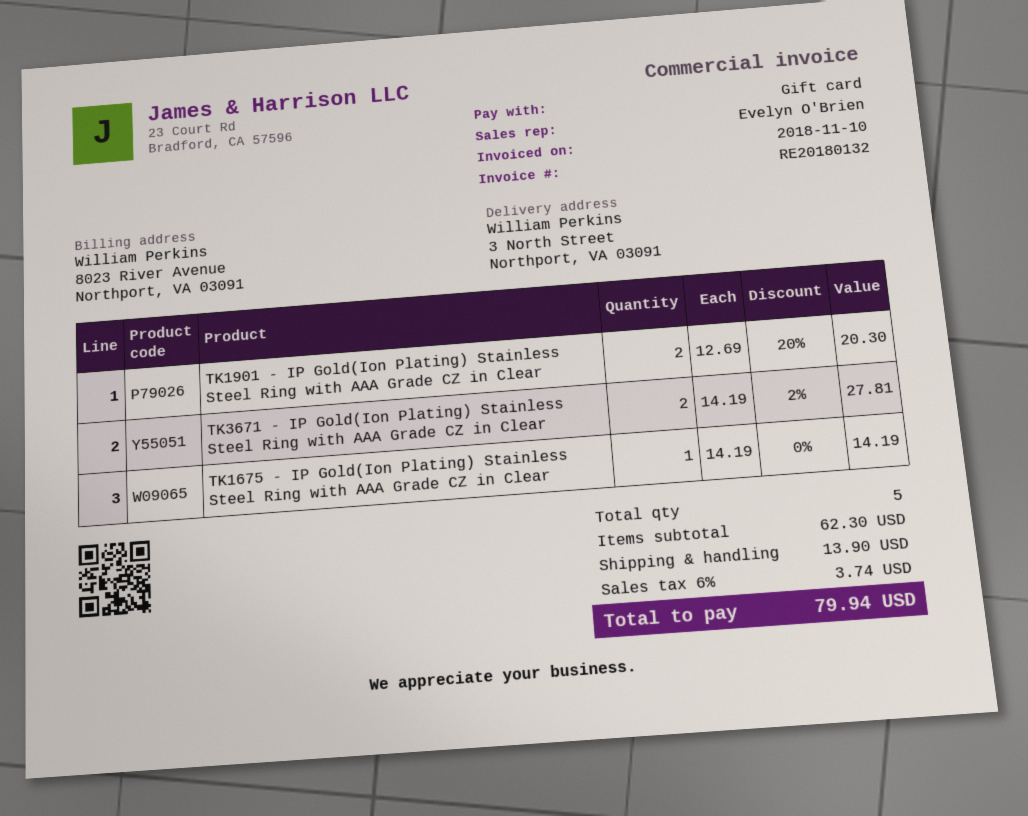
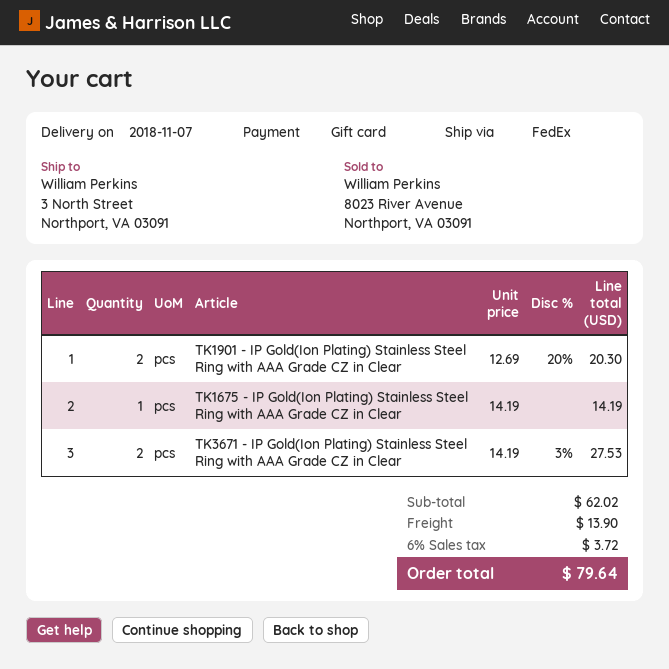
TK3671 - IP Gold(Ion Plating) Stainless Steel Ring with AAA Grade CZ in Clear: 2 x 14.19 - 2% = 27.81 -> 2 x 14.19 - 3% = 27.53
subtotal: 62.30 -> 62.02
tax: 6% = 3.74 -> 6% = 3.72
total: 79.94 -> 79.64

